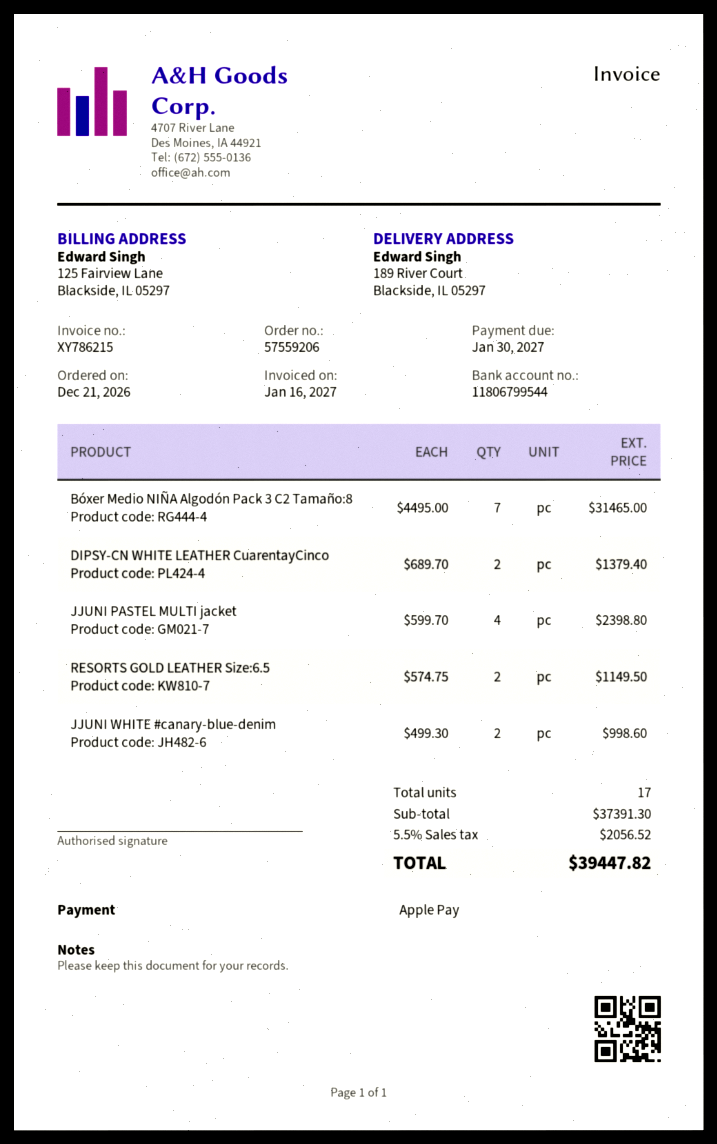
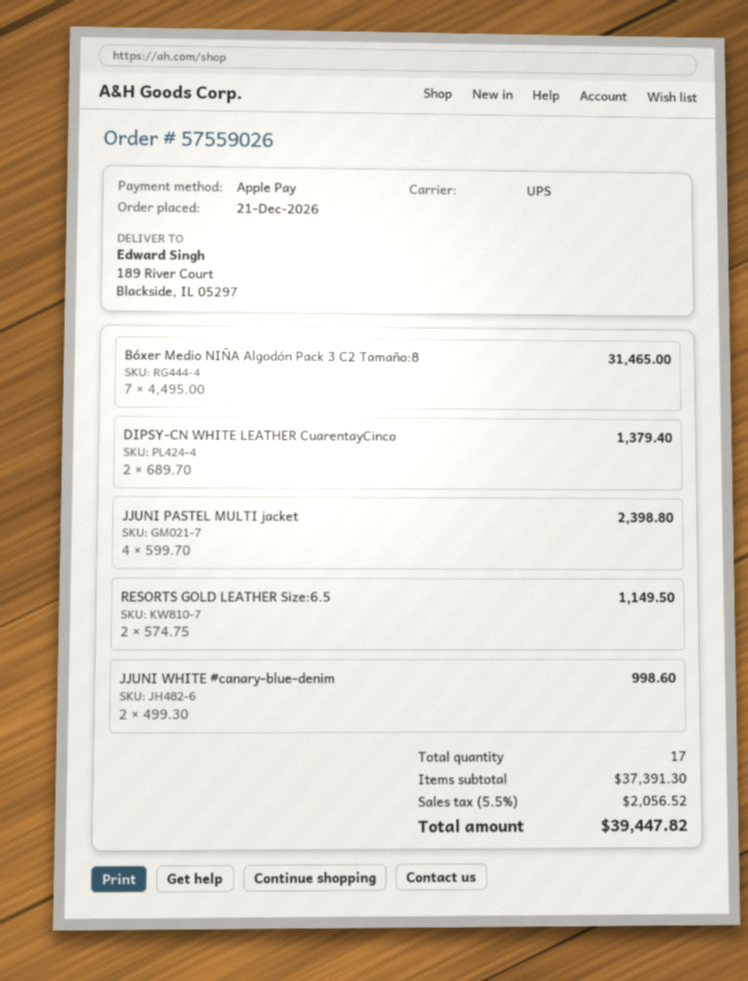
order number: 57559206 -> 57559026

